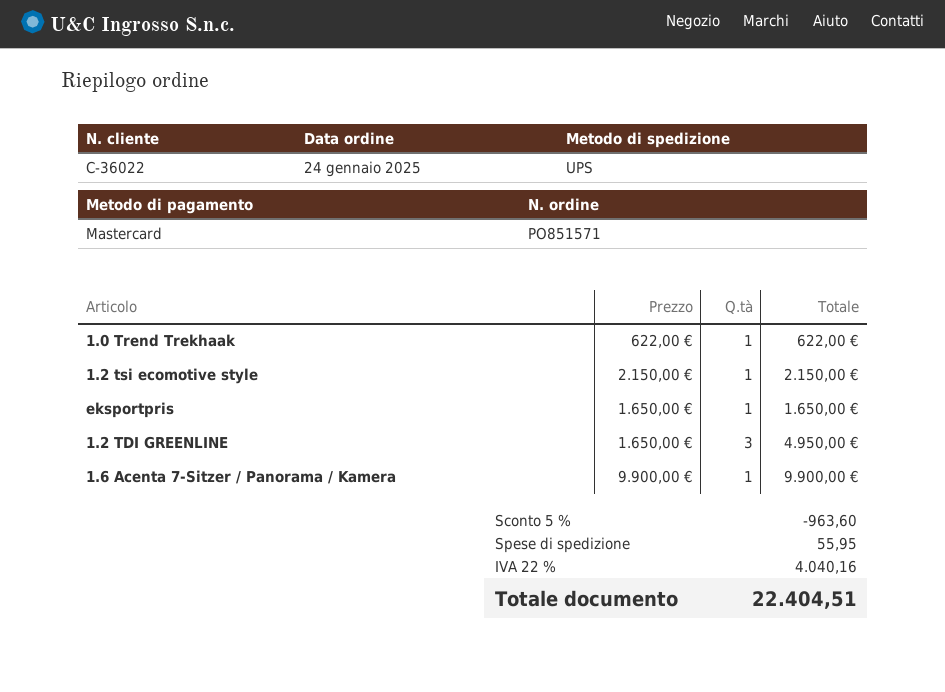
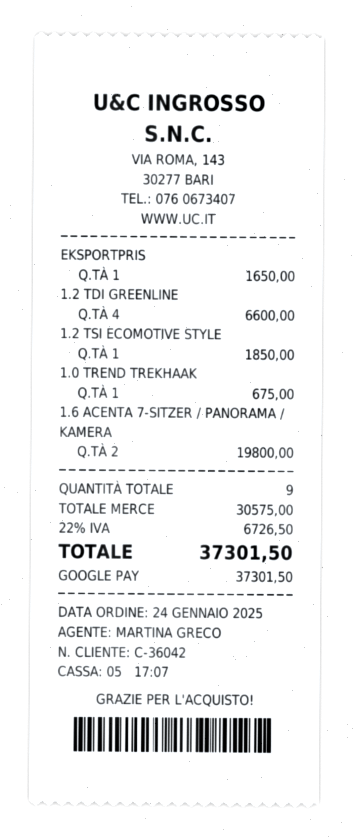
customer number: C-36022 -> C-36042
payment method: Mastercard -> Google Pay
1.0 Trend Trekhaak: 1 for 622.00 -> 1 for 675.00
1.2 tsi ecomotive style: 1 for 2150.00 -> 1 for 1850.00
1.2 TDI GREENLINE: 3 for 4950.00 -> 4 for 6600.00
1.6 Acenta 7-Sitzer / Panorama / Kamera: 1 for 9900.00 -> 2 for 19800.00
discount: 5% = 963.60 -> none
shipping: 55.95 -> none
tax: 22% = 4040.16 -> 22% = 6726.50
total: 22404.51 -> 37301.50

